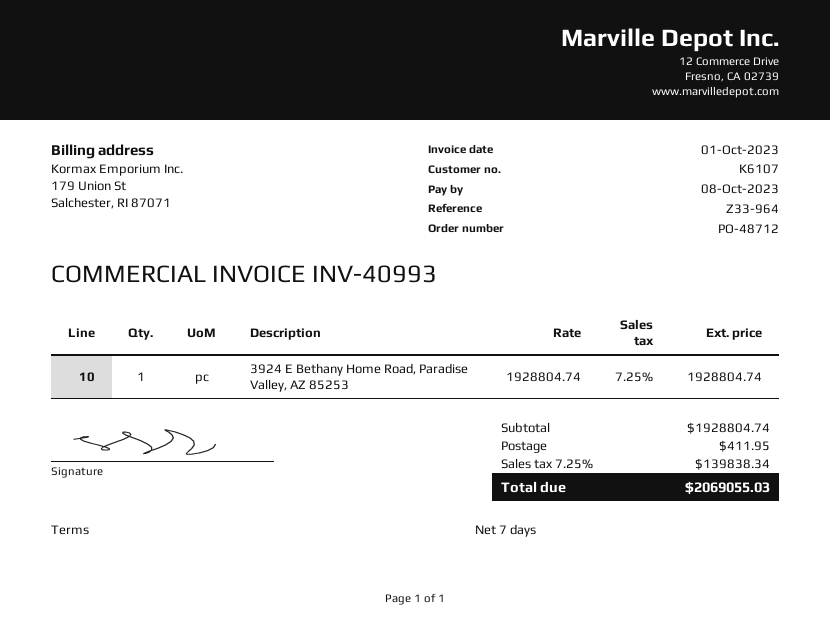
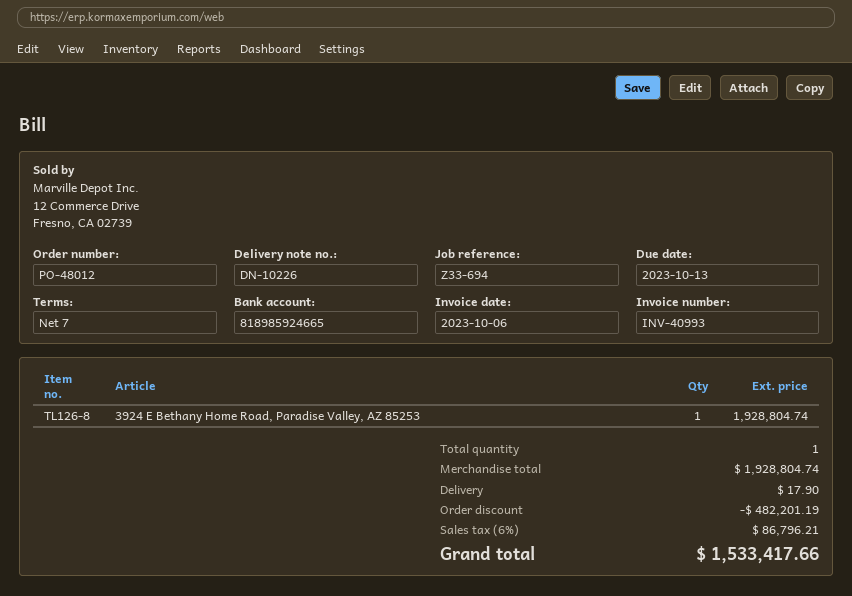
order number: PO-48712 -> PO-48012
invoice date: 2023-10-01 -> 2023-10-06
due date: 2023-10-08 -> 2023-10-13
reference: Z33-964 -> Z33-694
discount: none -> 482201.19
shipping: 411.95 -> 17.90
tax: 7.25% = 139838.34 -> 6% = 86796.21
total: 2069055.03 -> 1533417.66

